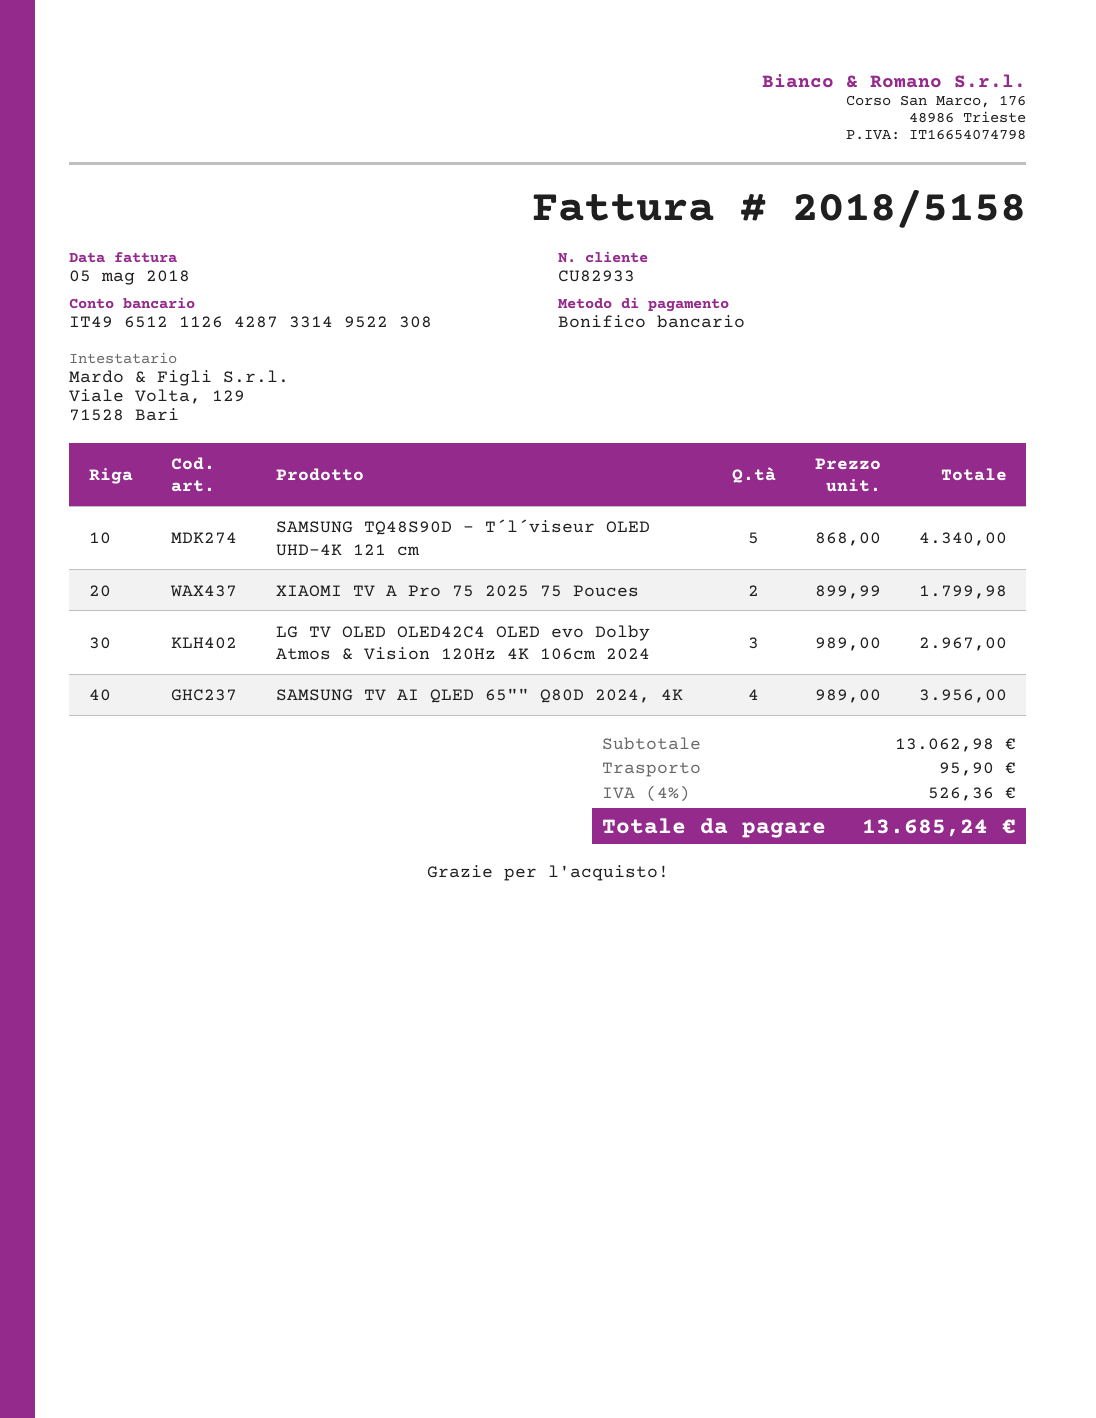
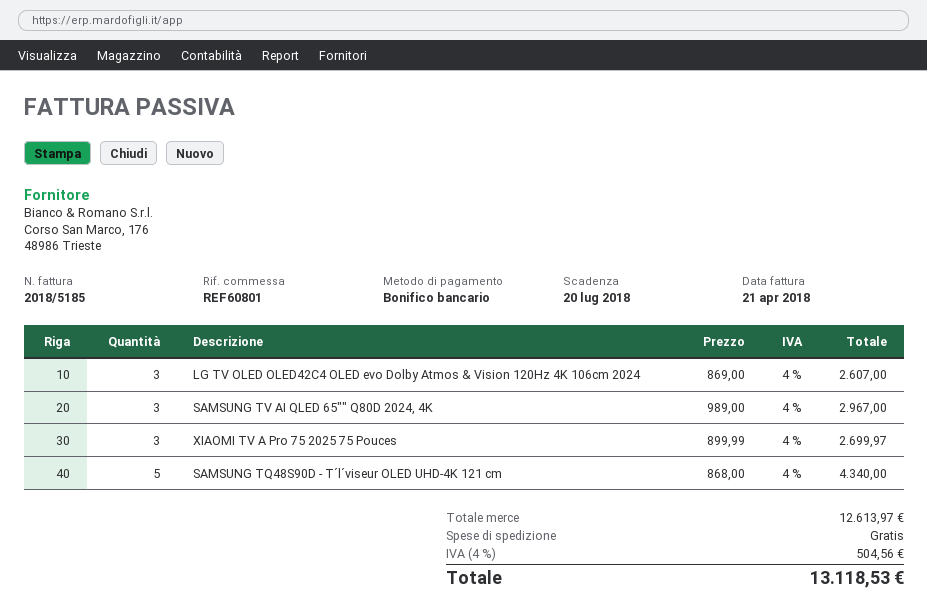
invoice number: 2018/5158 -> 2018/5185
invoice date: 2018-05-05 -> 2018-04-21
XIAOMI TV A Pro 75 2025 75 Pouces: 2 x 899.99 = 1799.98 -> 3 x 899.99 = 2699.97
LG TV OLED OLED42C4 OLED evo Dolby Atmos & Vision 120Hz 4K 106cm 2024: 3 x 989.00 = 2967.00 -> 3 x 869.00 = 2607.00
SAMSUNG TV AI QLED 65"" Q80D 2024, 4K: 4 x 989.00 = 3956.00 -> 3 x 989.00 = 2967.00
subtotal: 13062.98 -> 12613.97
shipping: 95.90 -> 0.00
tax: 4% = 526.36 -> 4% = 504.56
total: 13685.24 -> 13118.53

